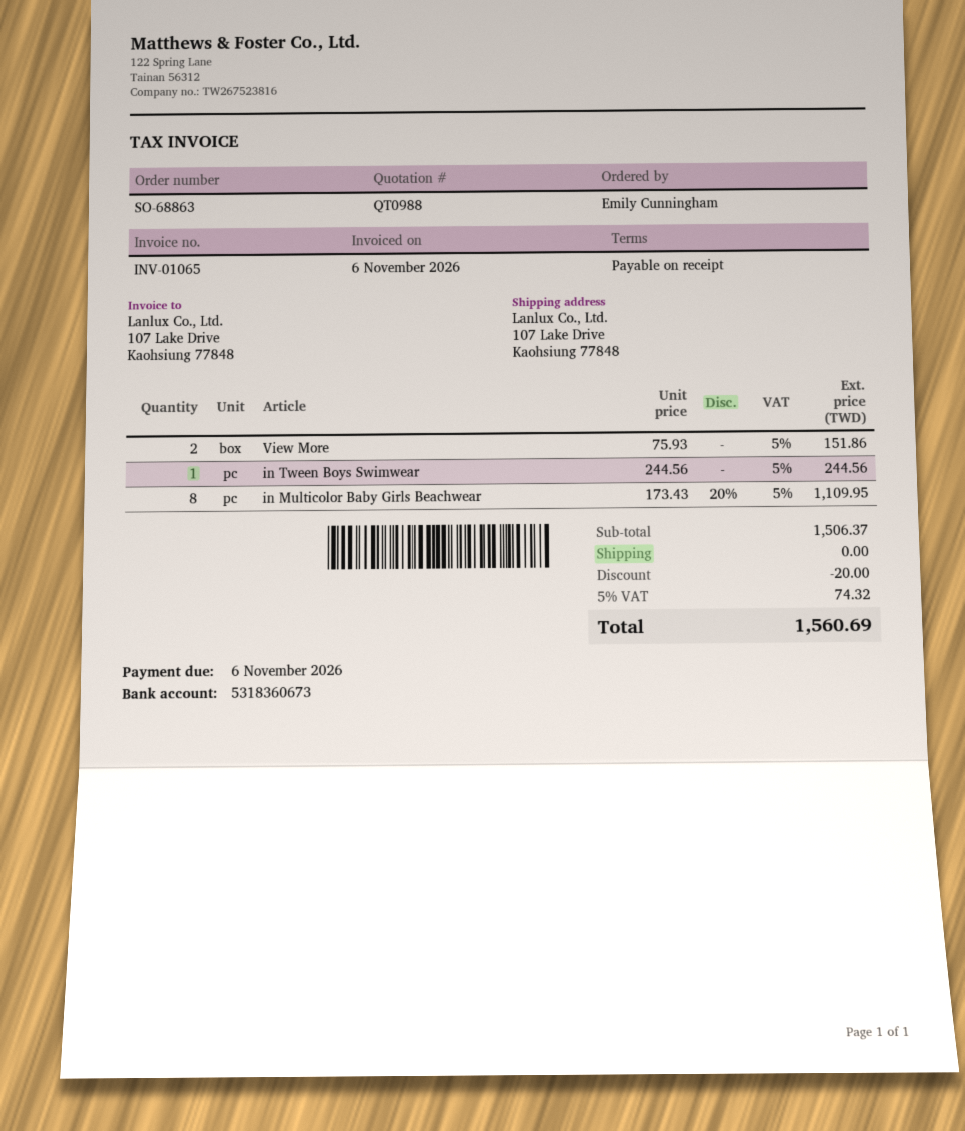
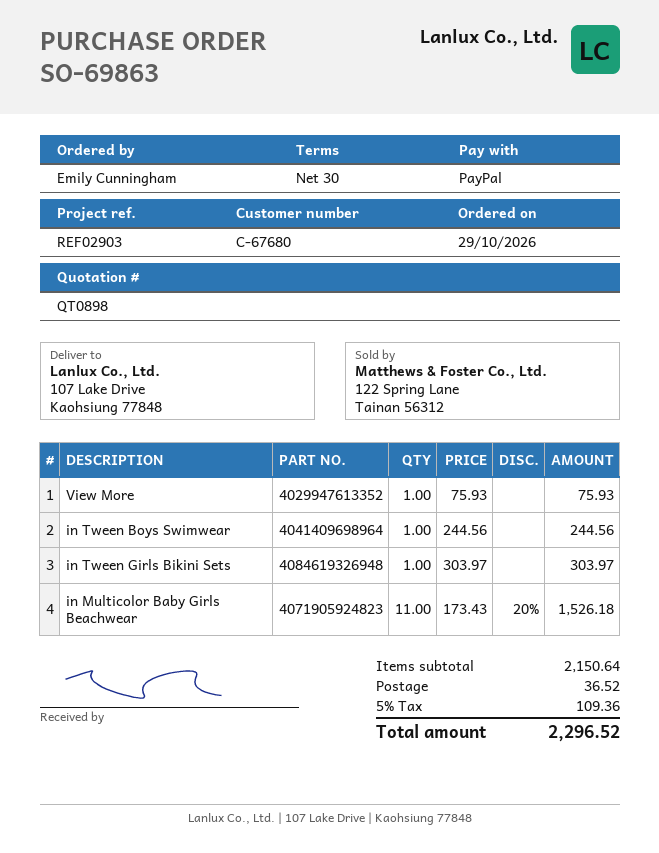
quote number: QT0988 -> QT0898
order number: SO-68863 -> SO-69863
payment terms: on receipt -> 30 days
View More: 2 x 75.93 = 151.86 -> 1 x 75.93 = 75.93
in Multicolor Baby Girls Beachwear: 8 x 173.43 - 20% = 1109.95 -> 11 x 173.43 - 20% = 1526.18
in Tween Girls Bikini Sets: none -> 1 x 303.97 = 303.97
subtotal: 1506.37 -> 2150.64
discount: 20.00 -> none
shipping: 0.00 -> 36.52
tax: 5% = 74.32 -> 5% = 109.36
total: 1560.69 -> 2296.52

